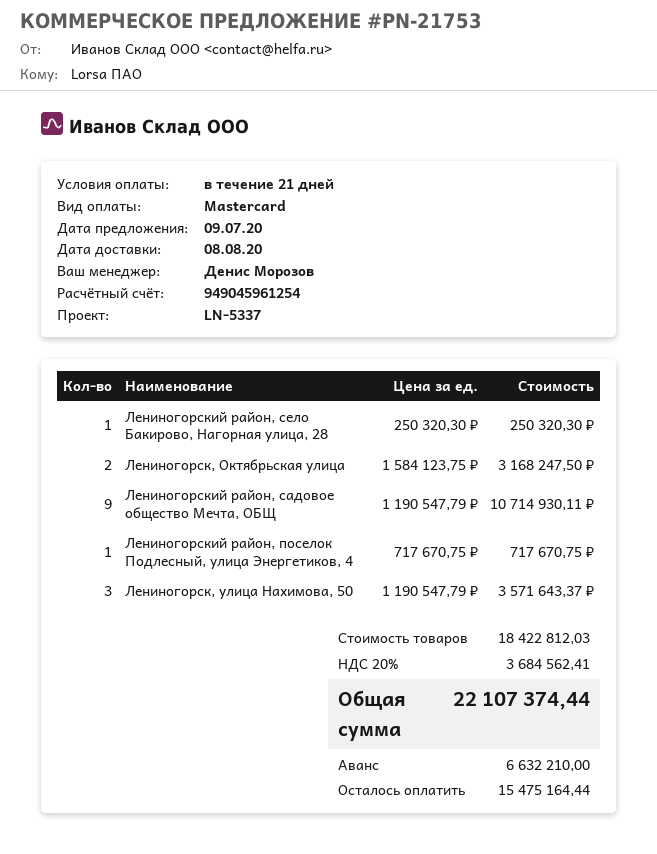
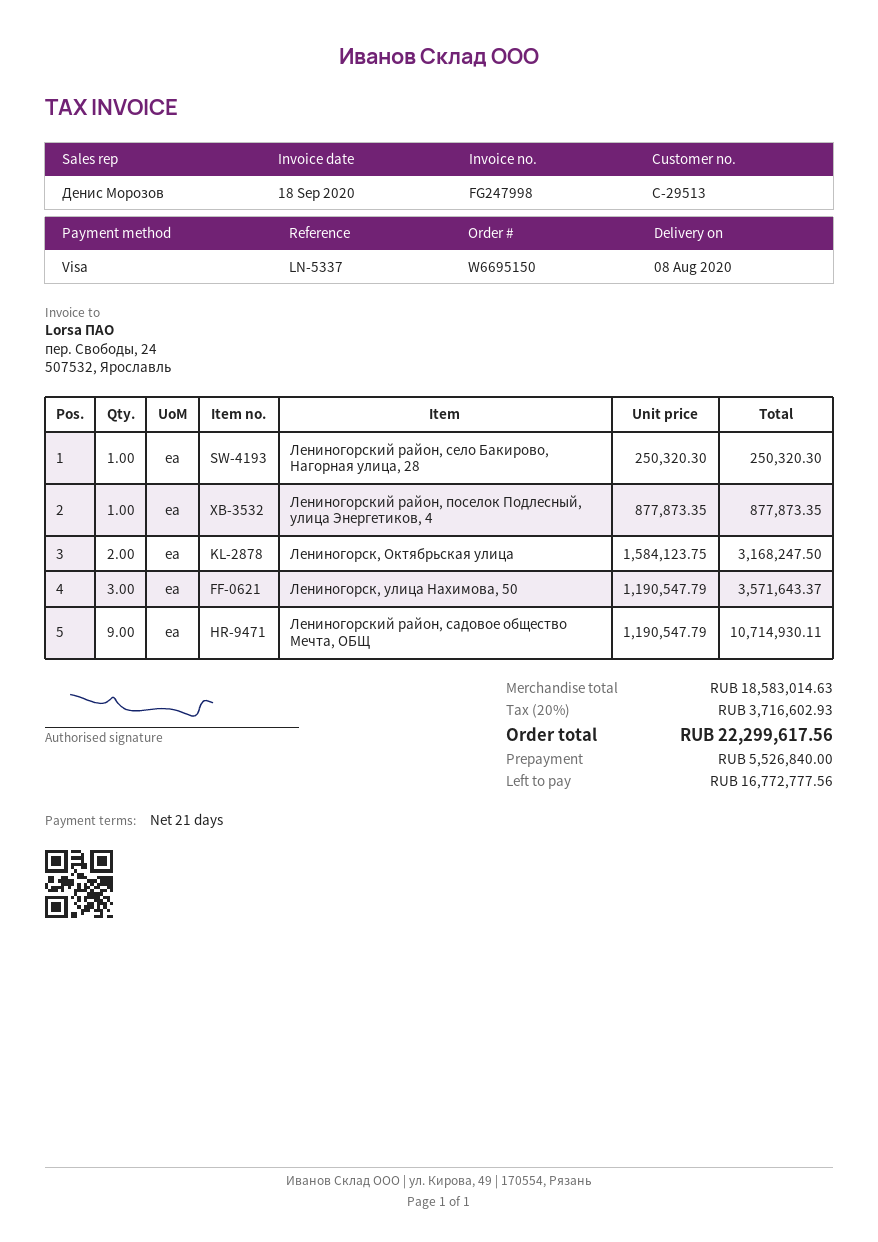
payment method: Mastercard -> Visa
Лениногорский район, поселок Подлесный, улица Энергетиков, 4: 1 x 717670.75 = 717670.75 -> 1 x 877873.35 = 877873.35
subtotal: 18422812.03 -> 18583014.63
tax: 20% = 3684562.41 -> 20% = 3716602.93
total: 22107374.44 -> 22299617.56
deposit: 6632210.00 -> 5526840.00
balance: 15475164.44 -> 16772777.56

